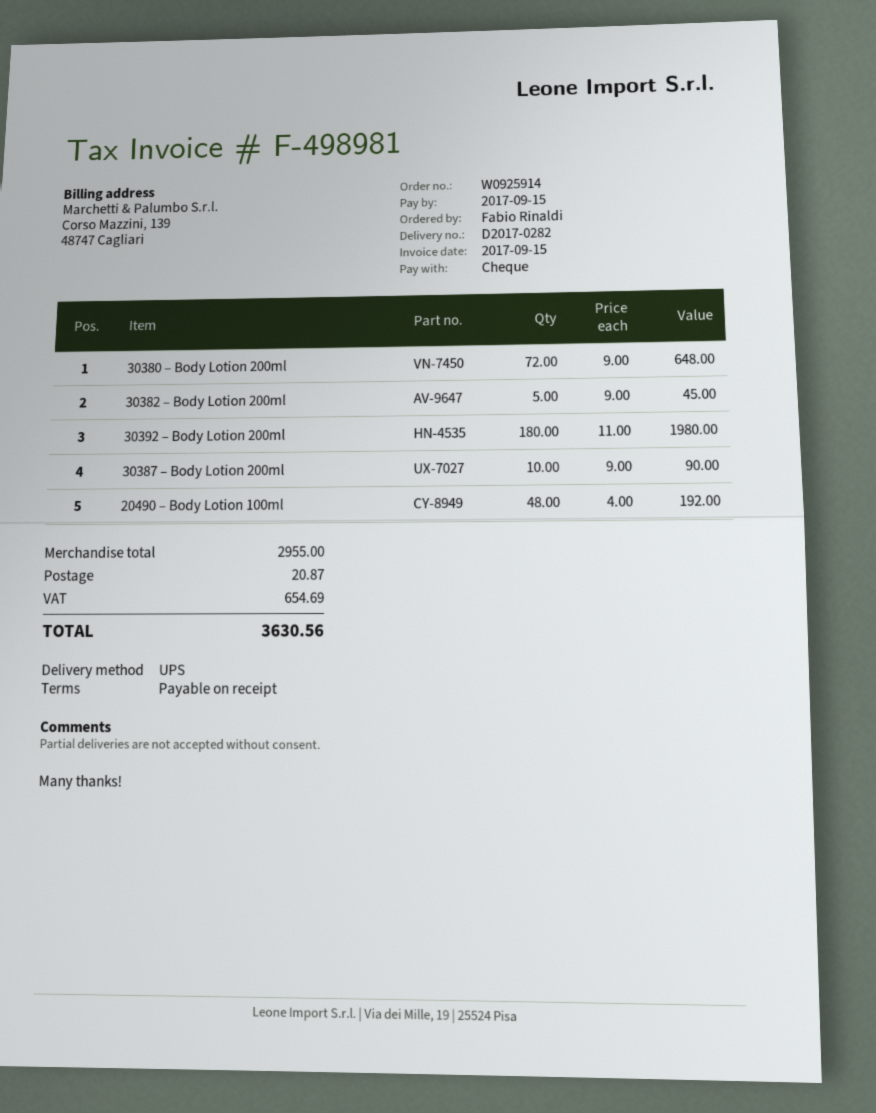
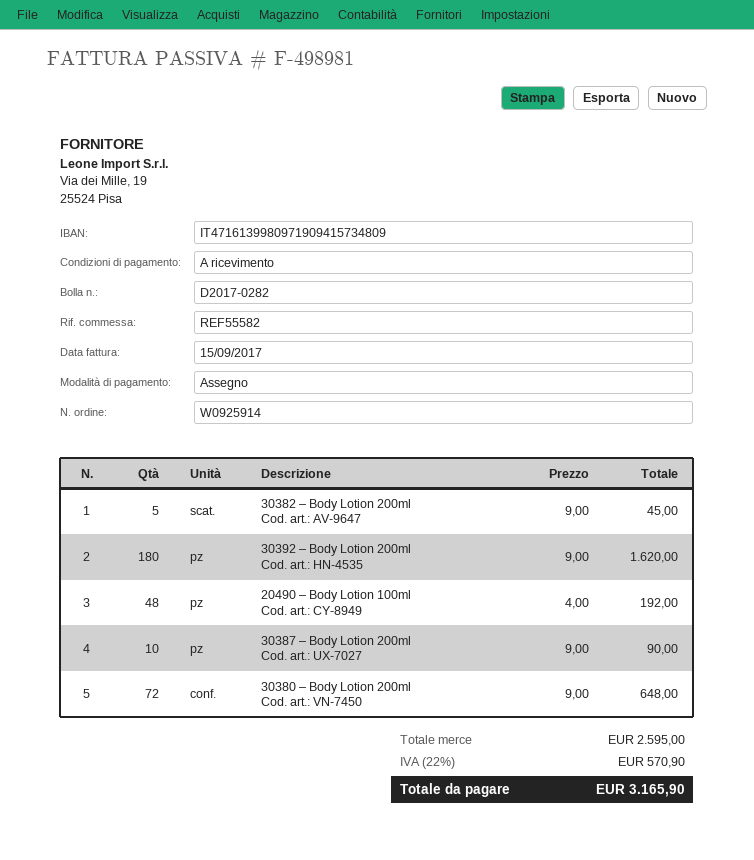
30392 – Body Lotion 200ml: 180 x 11.00 = 1980.00 -> 180 x 9.00 = 1620.00
subtotal: 2955.00 -> 2595.00
shipping: 20.87 -> none
tax: 654.69 -> 570.90
total: 3630.56 -> 3165.90

